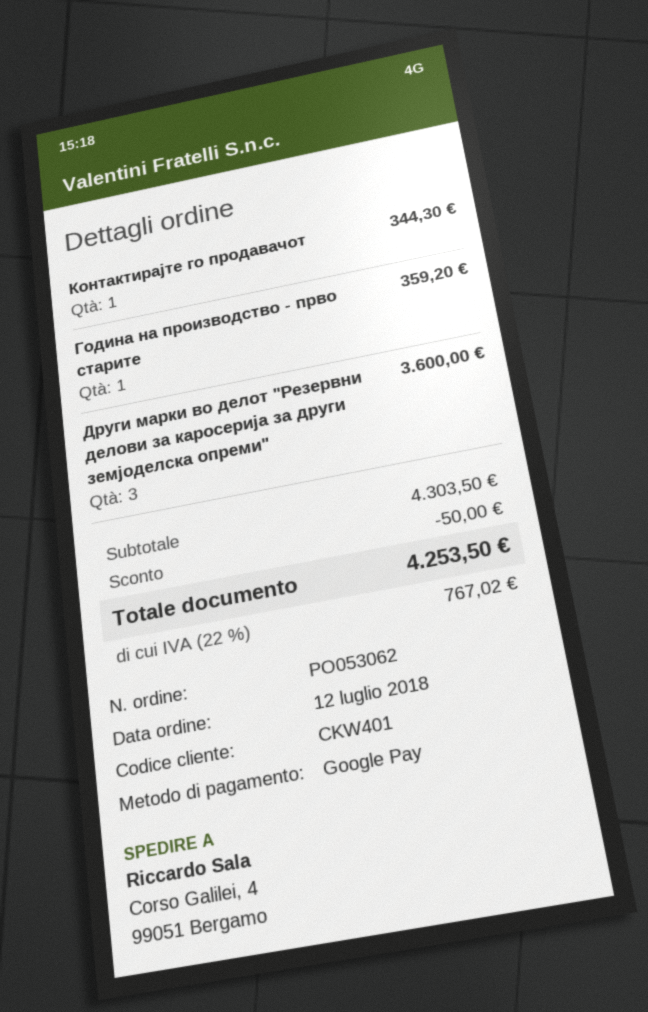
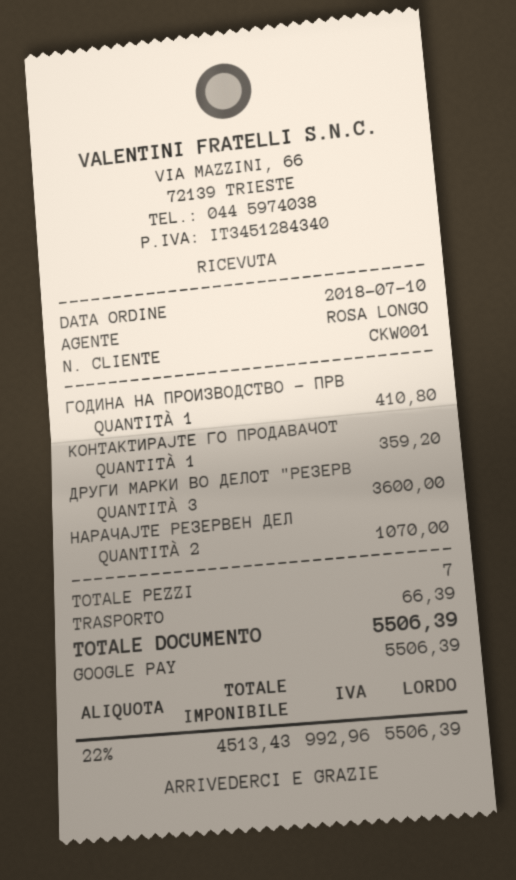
order date: 2018-07-12 -> 2018-07-10
customer number: CKW401 -> CKW001
Контактирајте го продавачот: 1 for 344.30 -> 1 for 359.20
Година на производство - прво старите: 1 for 359.20 -> 1 for 410.80
НАРАЧАЈТЕ РЕЗЕРВЕН ДЕЛ: none -> 2 for 1070.00
discount: 50.00 -> none
shipping: none -> 66.39
tax: 22% = 767.02 -> 22% = 992.96
total: 4253.50 -> 5506.39

